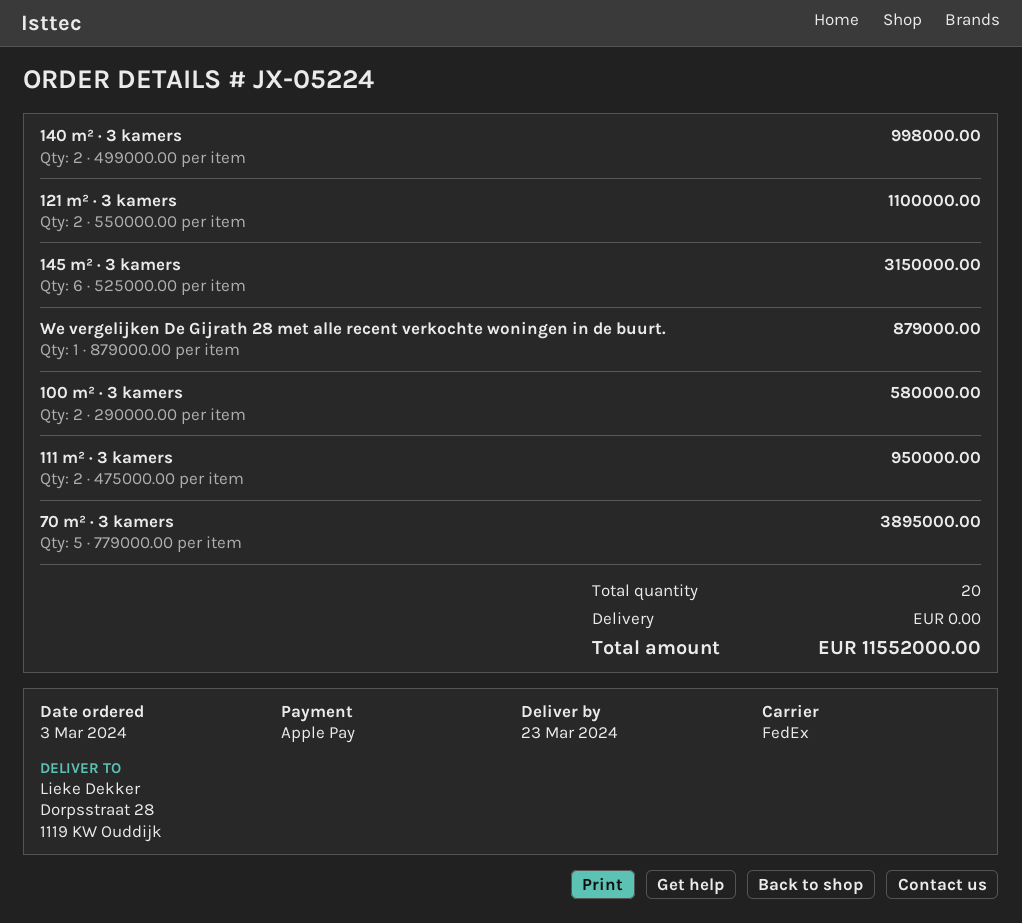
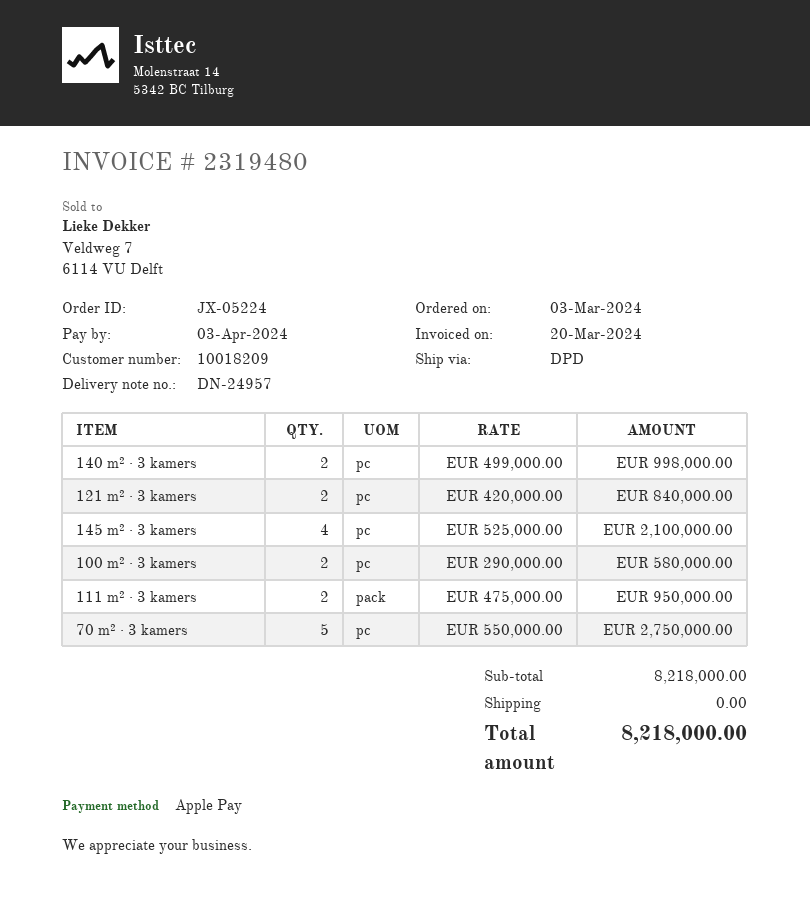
shipping method: FedEx -> DPD
121 m² · 3 kamers: 2 x 550000.00 = 1100000.00 -> 2 x 420000.00 = 840000.00
145 m² · 3 kamers: 6 x 525000.00 = 3150000.00 -> 4 x 525000.00 = 2100000.00
We vergelijken De Gijrath 28 met alle recent verkochte woningen in de buurt.: 1 x 879000.00 = 879000.00 -> none
70 m² · 3 kamers: 5 x 779000.00 = 3895000.00 -> 5 x 550000.00 = 2750000.00
total: 11552000.00 -> 8218000.00

